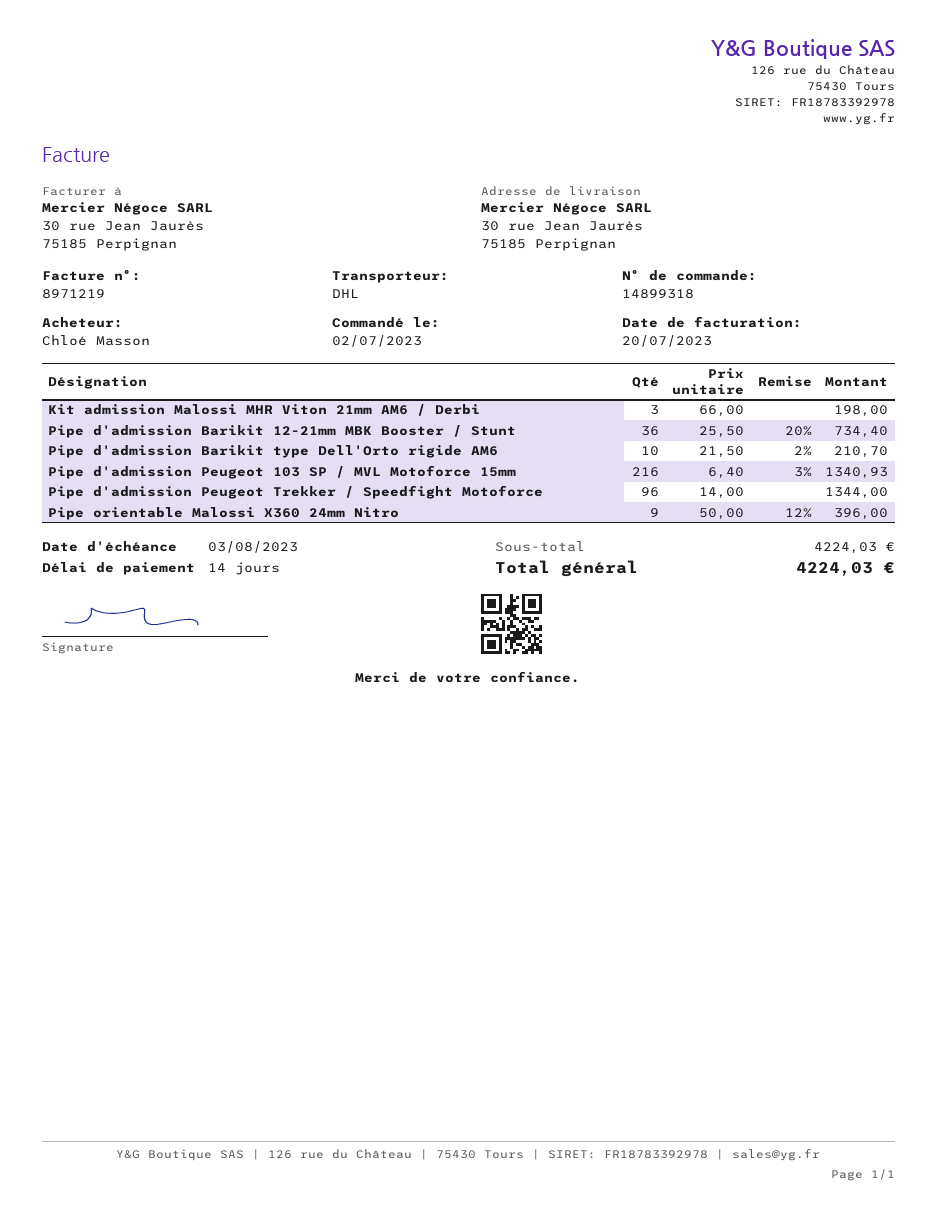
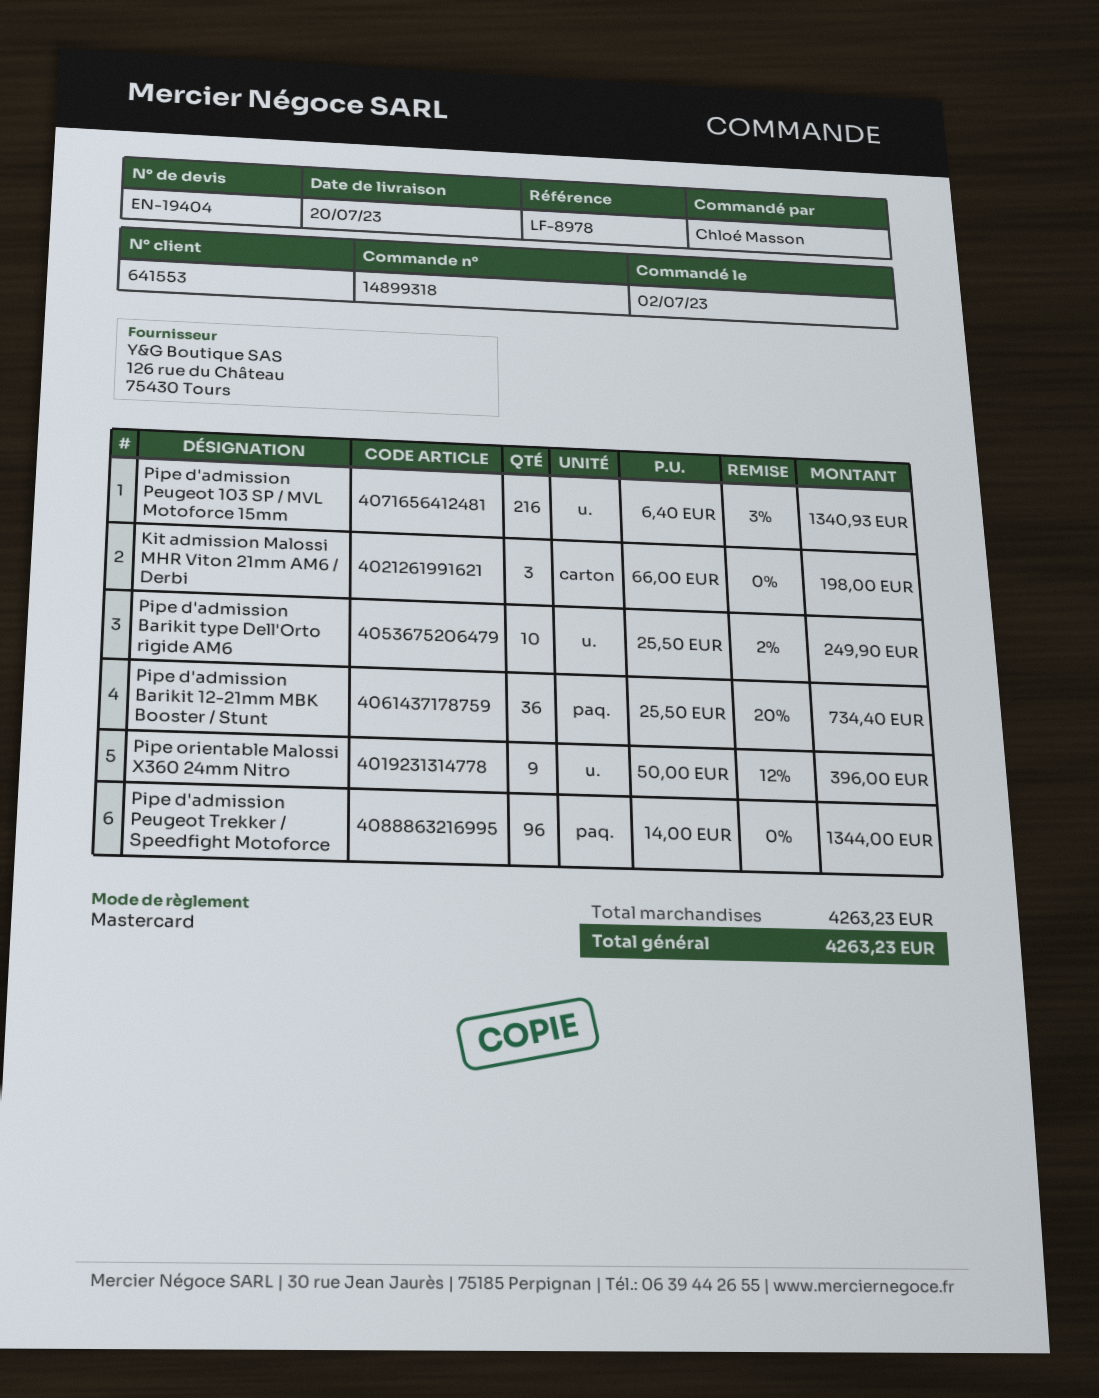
Pipe d'admission Barikit type Dell'Orto rigide AM6: 10 x 21.50 - 2% = 210.70 -> 10 x 25.50 - 2% = 249.90
subtotal: 4224.03 -> 4263.23
total: 4224.03 -> 4263.23

